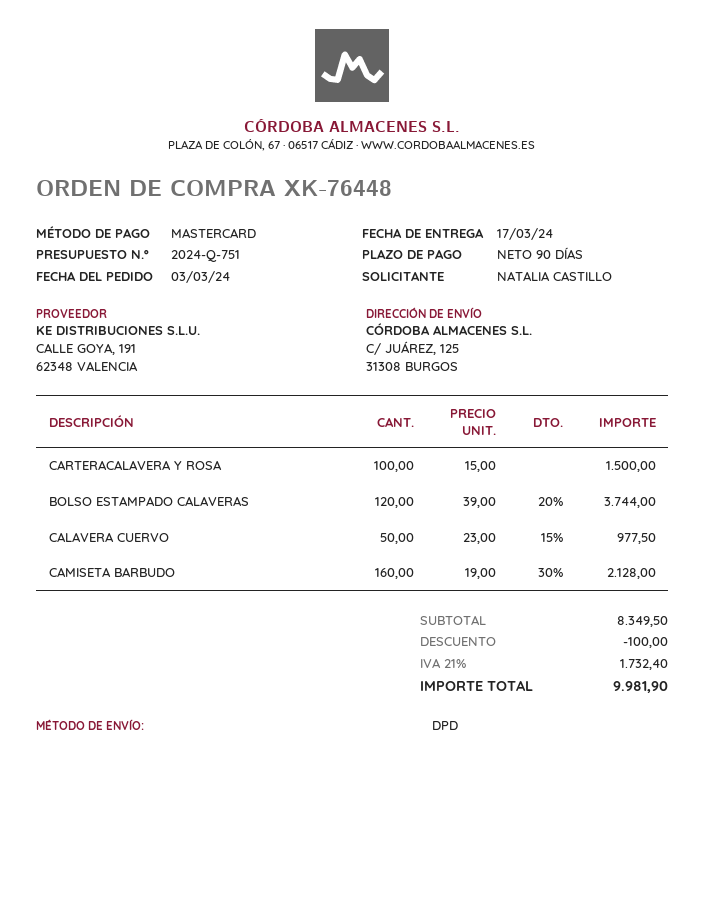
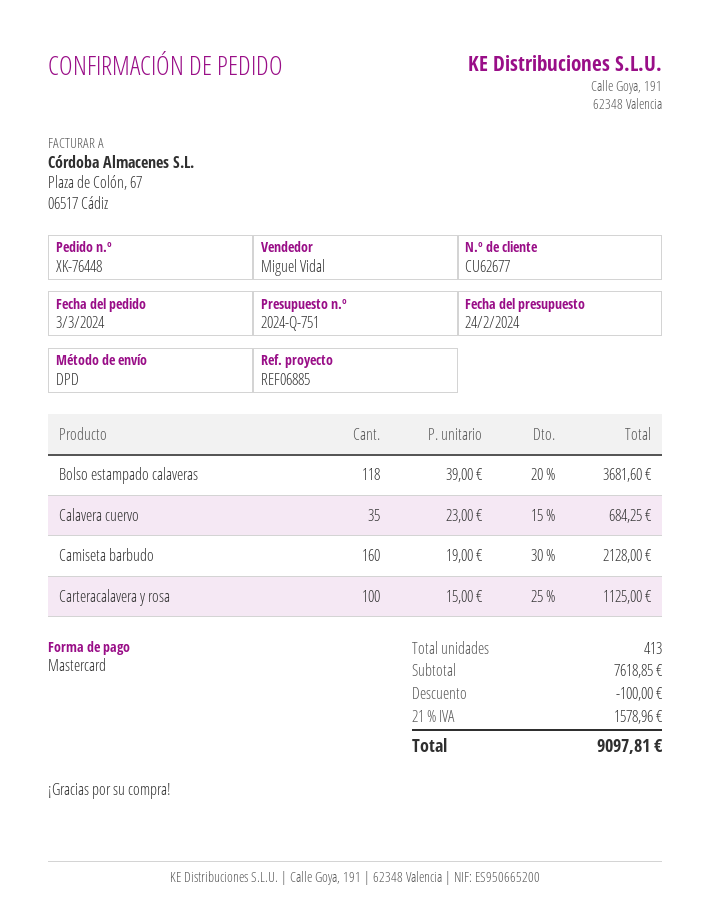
CARTERACALAVERA Y ROSA: 100 x 15.00 = 1500.00 -> 100 x 15.00 - 25% = 1125.00
BOLSO ESTAMPADO CALAVERAS: 120 x 39.00 - 20% = 3744.00 -> 118 x 39.00 - 20% = 3681.60
CALAVERA CUERVO: 50 x 23.00 - 15% = 977.50 -> 35 x 23.00 - 15% = 684.25
subtotal: 8349.50 -> 7618.85
tax: 21% = 1732.40 -> 21% = 1578.96
total: 9981.90 -> 9097.81

